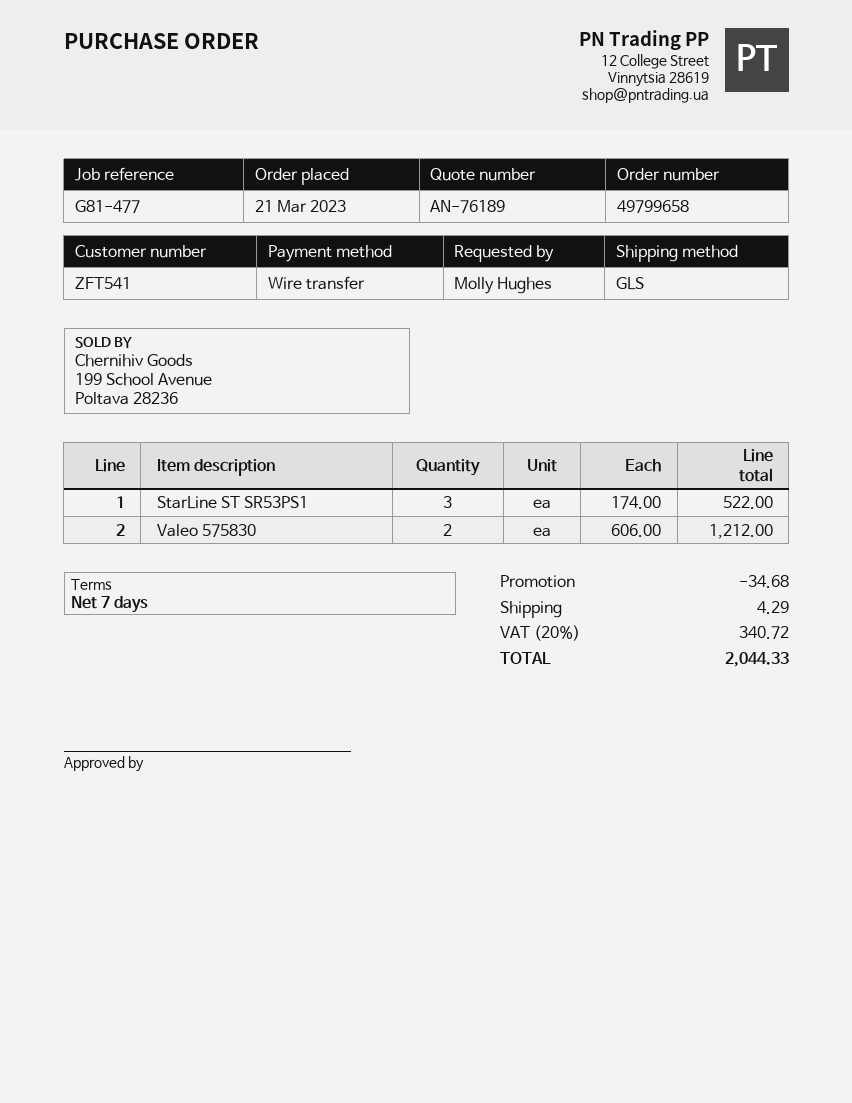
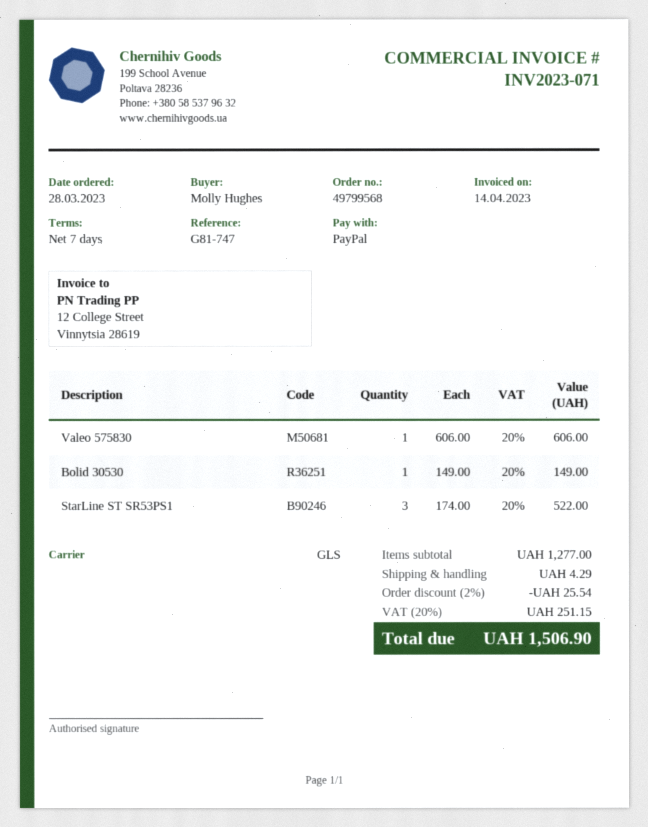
order number: 49799658 -> 49799568
order date: 2023-03-21 -> 2023-03-28
reference: G81-477 -> G81-747
payment method: bank transfer -> PayPal
Valeo 575830: 2 x 606.00 = 1212.00 -> 1 x 606.00 = 606.00
Bolid 30530: none -> 1 x 149.00 = 149.00
discount: 34.68 -> 25.54
tax: 20% = 340.72 -> 20% = 251.15
total: 2044.33 -> 1506.90

